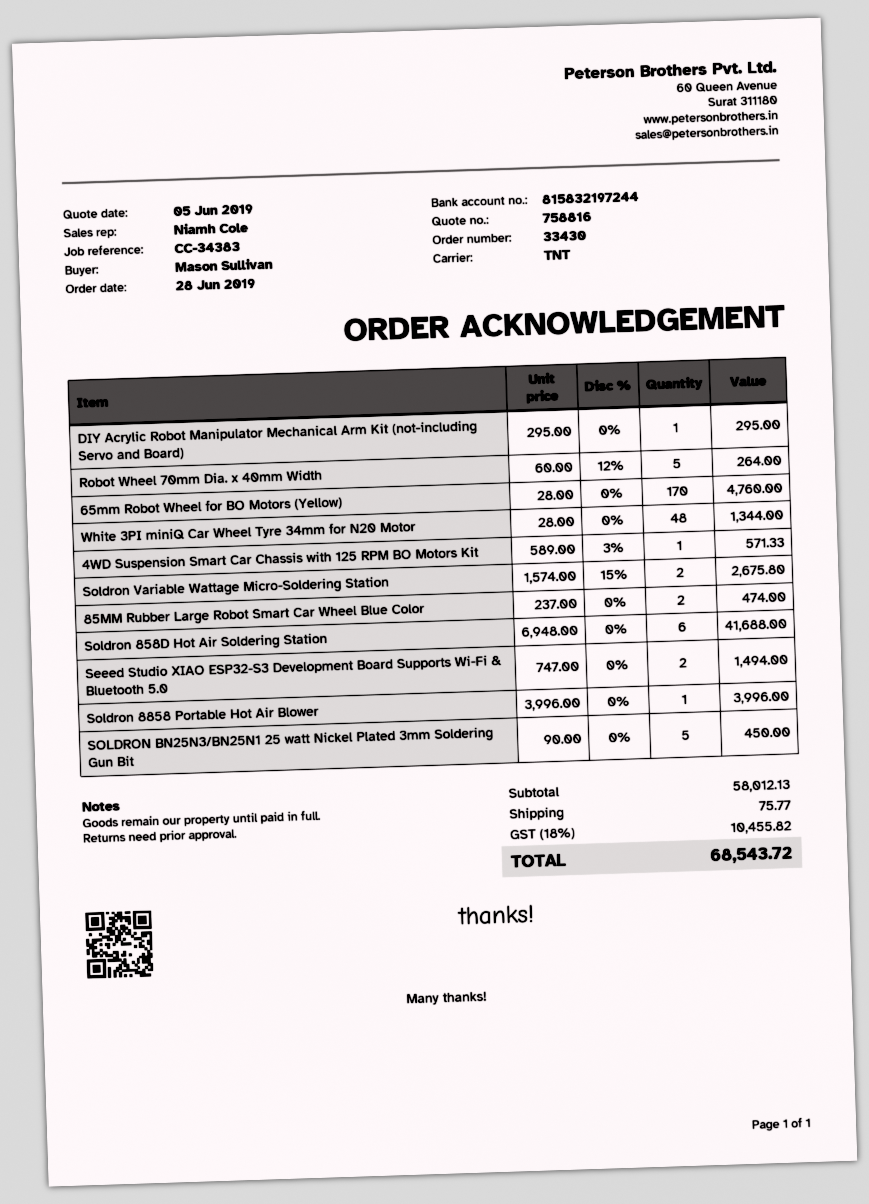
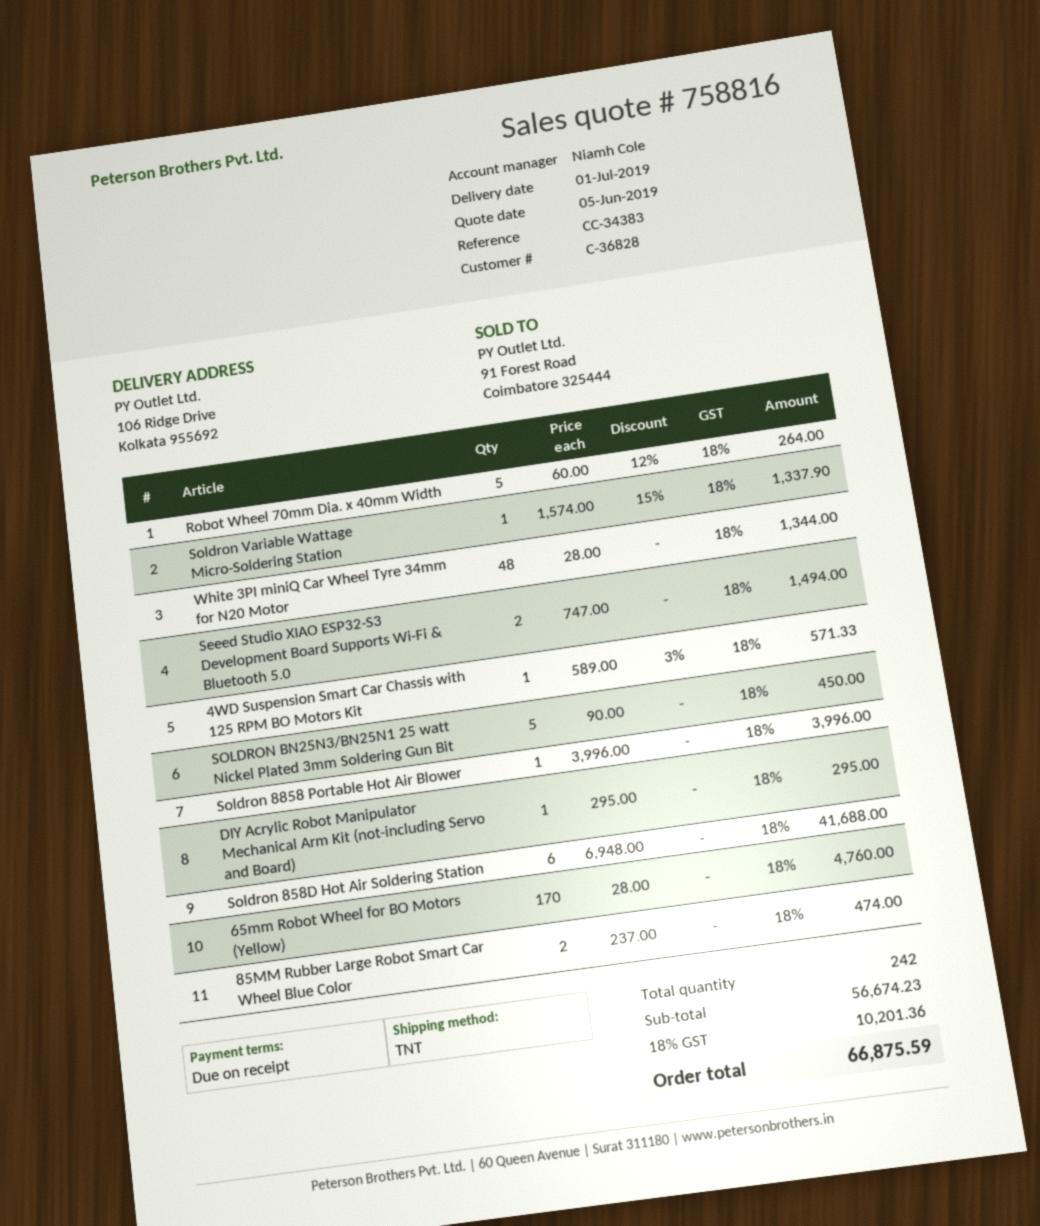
Soldron Variable Wattage Micro-Soldering Station: 2 x 1574.00 - 15% = 2675.80 -> 1 x 1574.00 - 15% = 1337.90
subtotal: 58012.13 -> 56674.23
shipping: 75.77 -> none
tax: 18% = 10455.82 -> 18% = 10201.36
total: 68543.72 -> 66875.59

